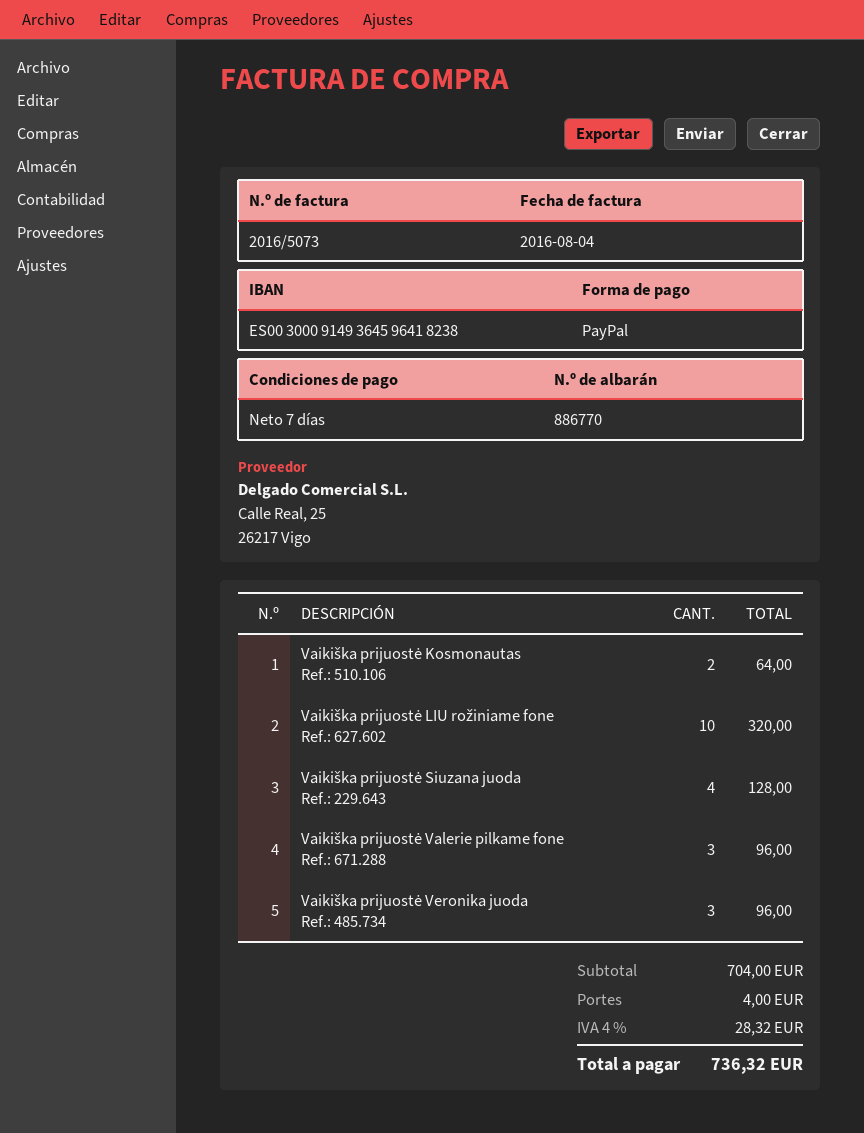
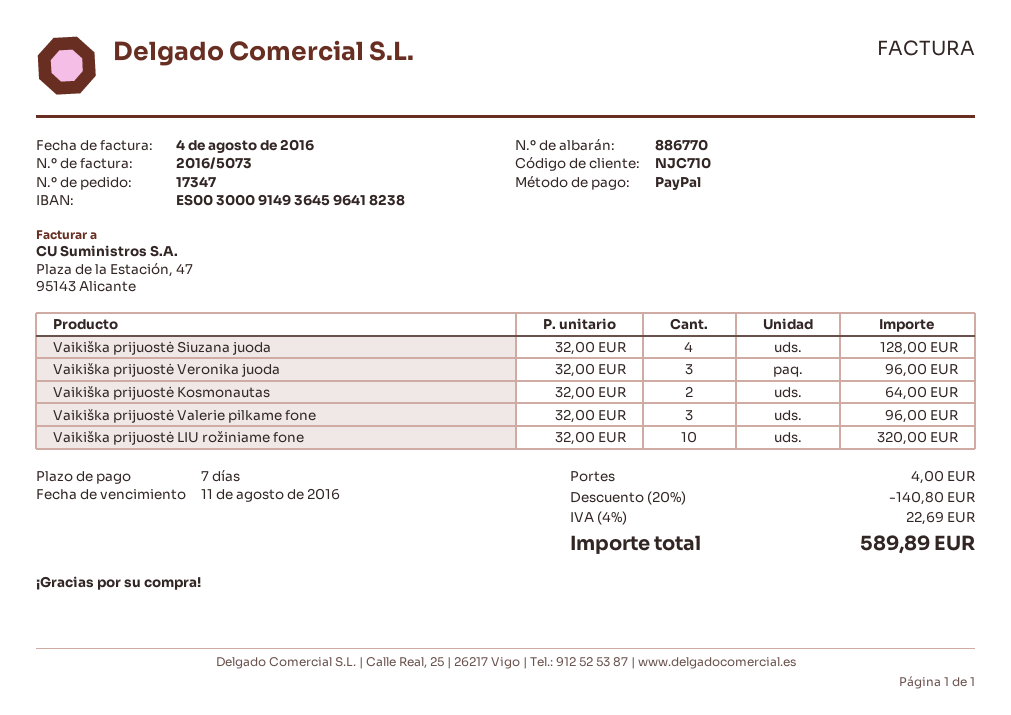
discount: none -> 20% = 140.80
tax: 4% = 28.32 -> 4% = 22.69
total: 736.32 -> 589.89

